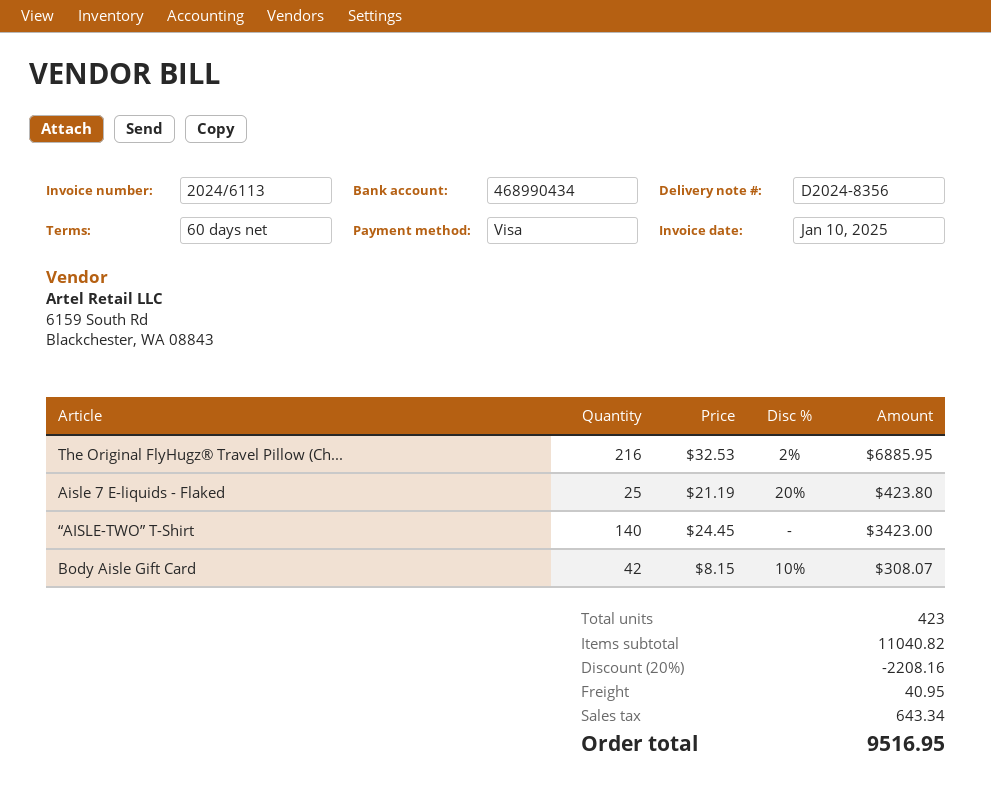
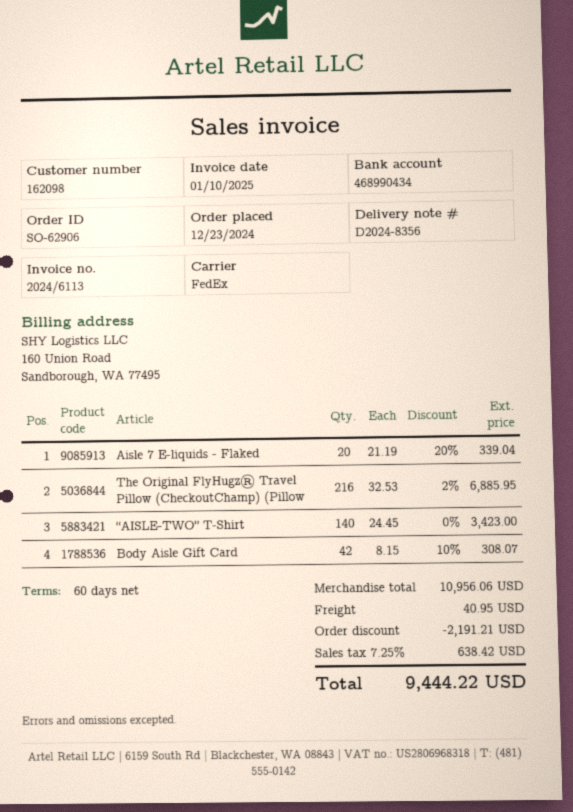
Aisle 7 E-liquids - Flaked: 25 x 21.19 - 20% = 423.80 -> 20 x 21.19 - 20% = 339.04
subtotal: 11040.82 -> 10956.06
discount: 2208.16 -> 2191.21
tax: 643.34 -> 638.42
total: 9516.95 -> 9444.22

